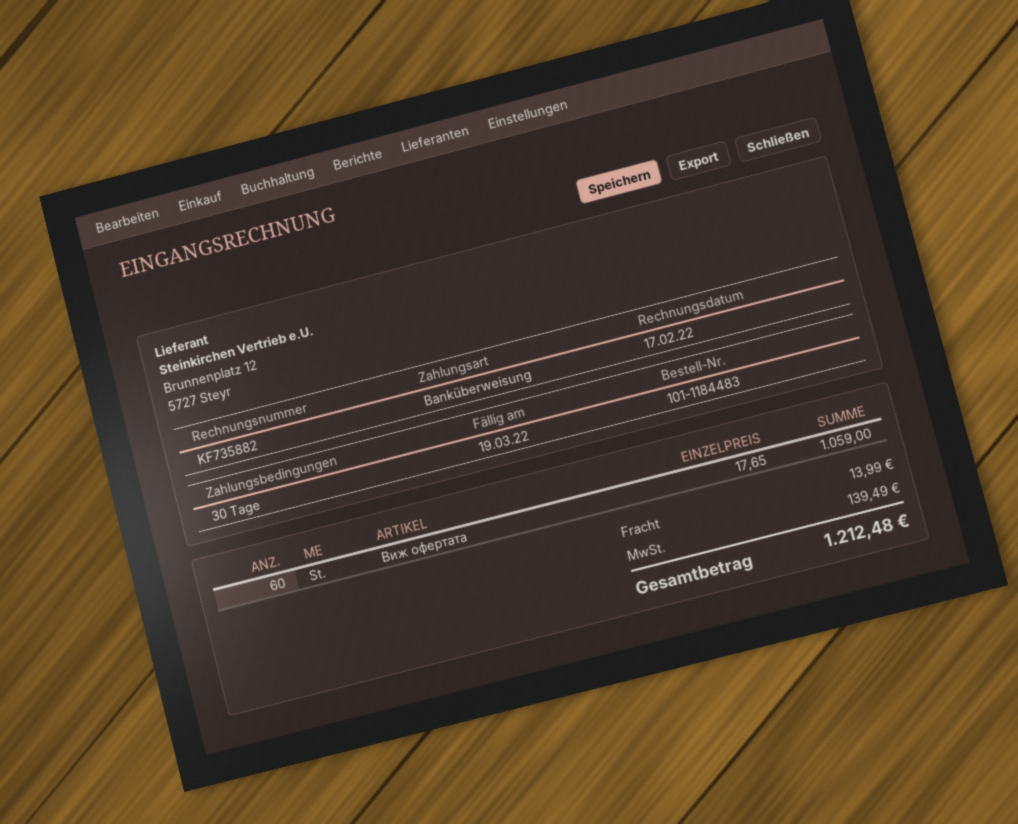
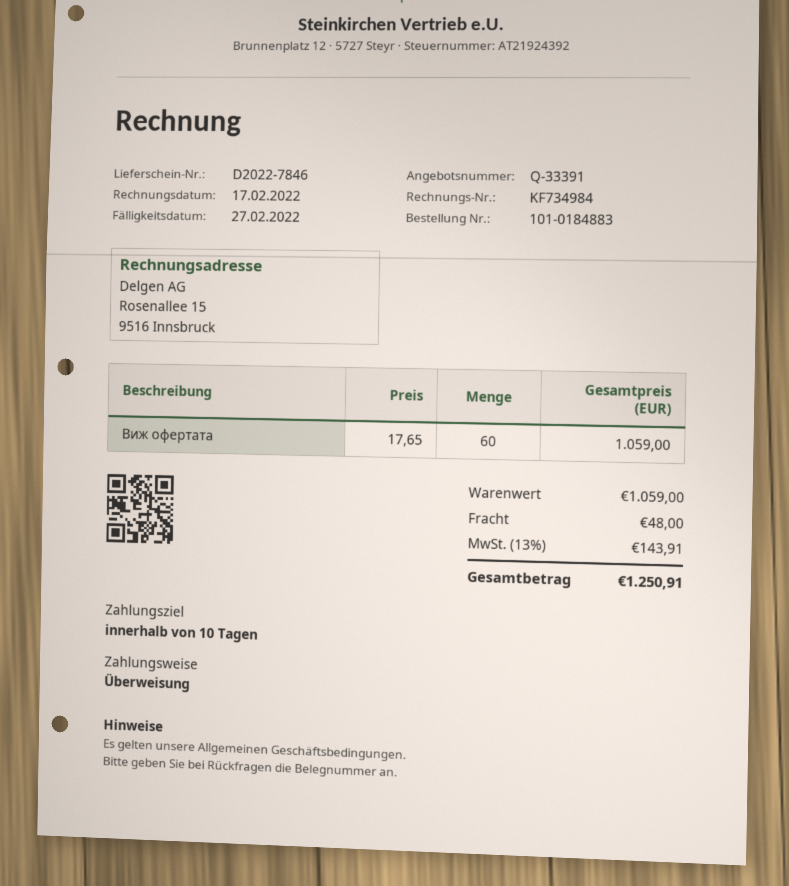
order number: 101-1184483 -> 101-0184883
invoice number: KF735882 -> KF734984
payment terms: 30 days -> 10 days
due date: 2022-03-19 -> 2022-02-27
shipping: 13.99 -> 48.00
tax: 139.49 -> 143.91
total: 1212.48 -> 1250.91

